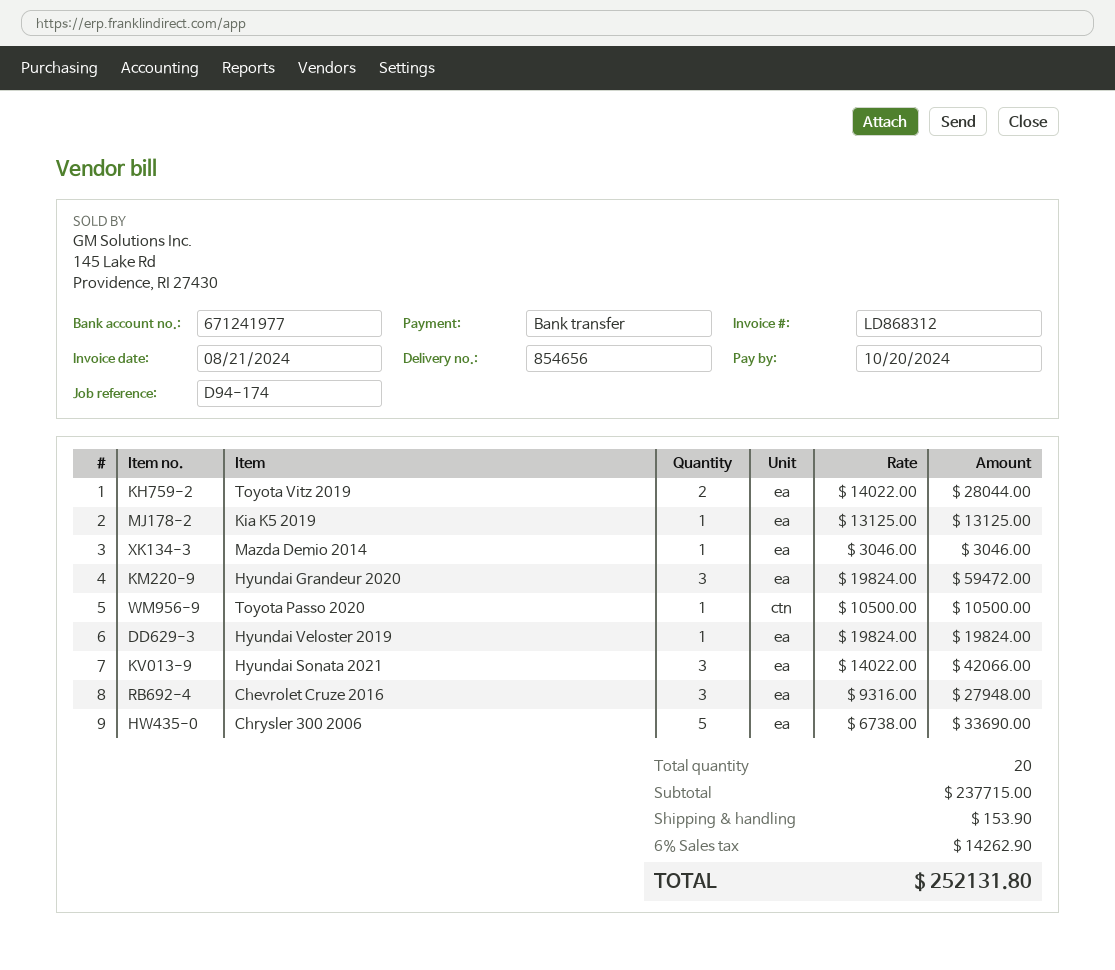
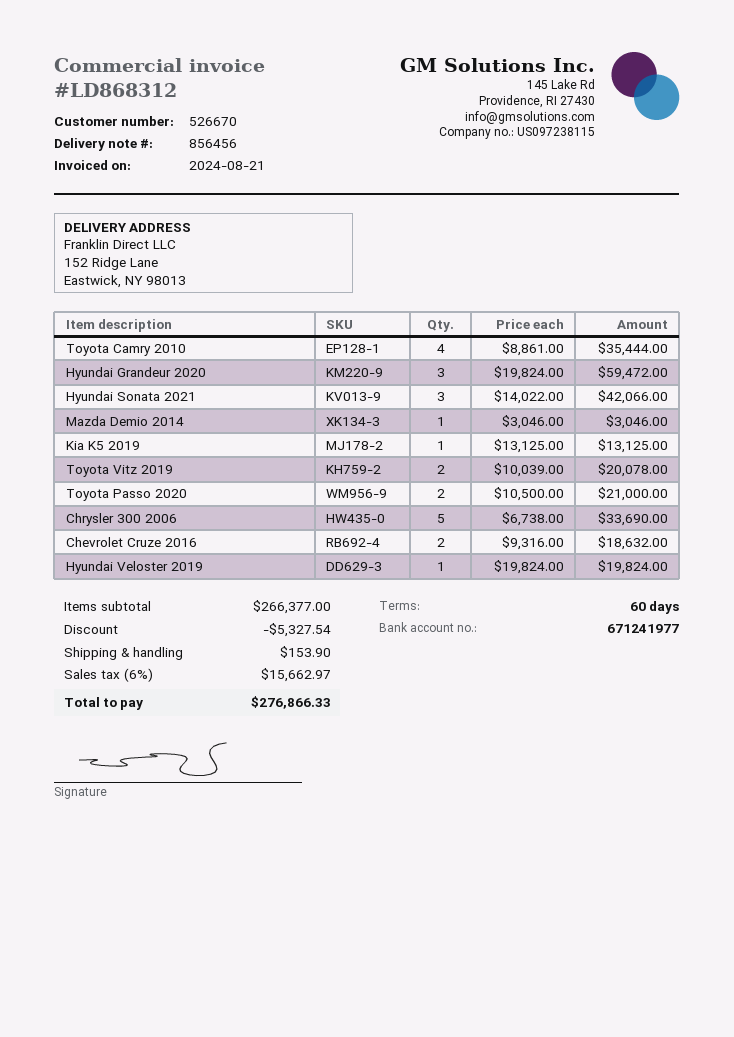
delivery note number: 854656 -> 856456
Toyota Vitz 2019: 2 x 14022.00 = 28044.00 -> 2 x 10039.00 = 20078.00
Toyota Passo 2020: 1 x 10500.00 = 10500.00 -> 2 x 10500.00 = 21000.00
Chevrolet Cruze 2016: 3 x 9316.00 = 27948.00 -> 2 x 9316.00 = 18632.00
Toyota Camry 2010: none -> 4 x 8861.00 = 35444.00
subtotal: 237715.00 -> 266377.00
discount: none -> 5327.54
tax: 6% = 14262.90 -> 6% = 15662.97
total: 252131.80 -> 276866.33

